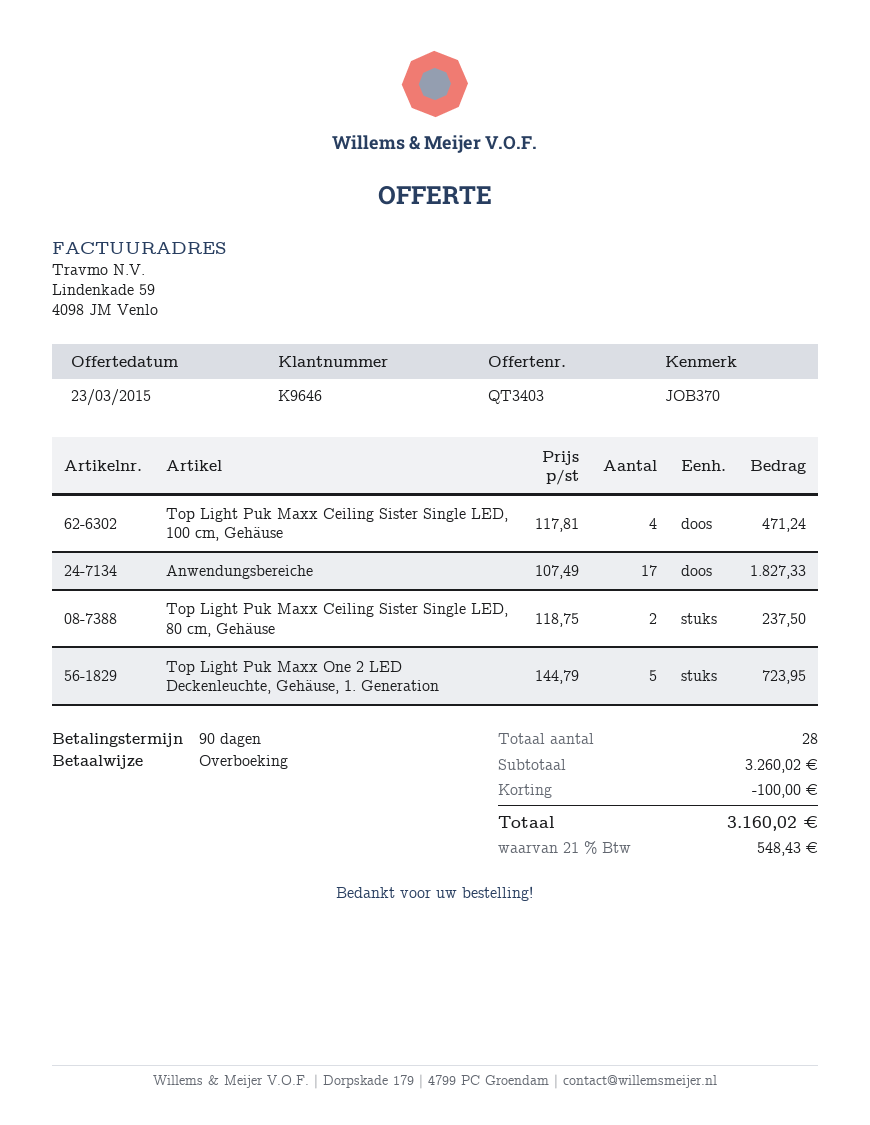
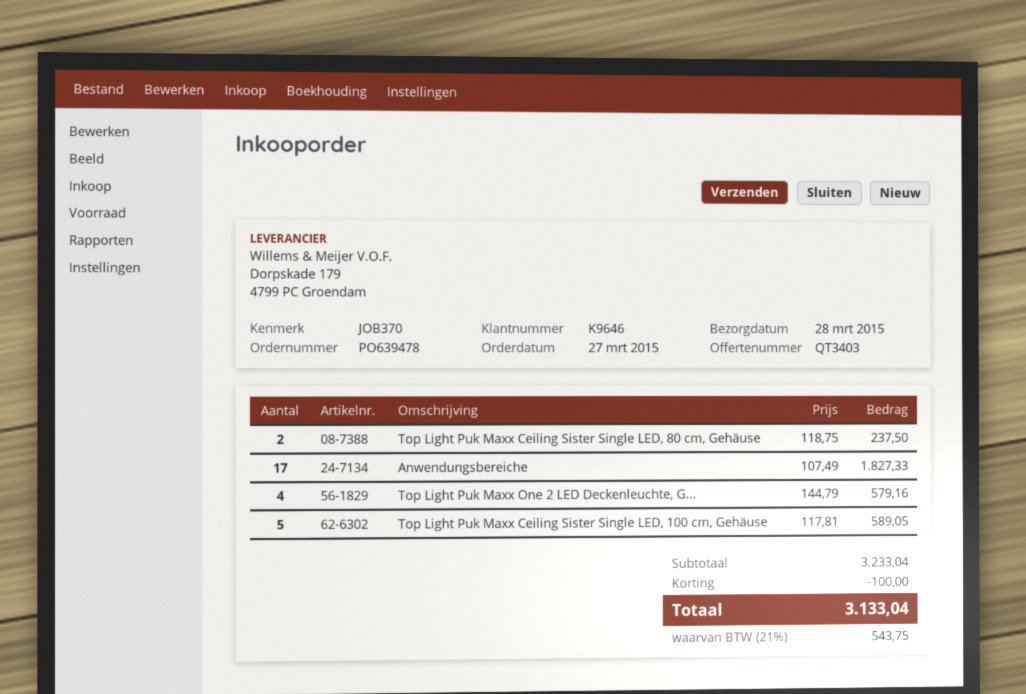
Top Light Puk Maxx Ceiling Sister Single LED, 100 cm, Gehäuse: 4 x 117.81 = 471.24 -> 5 x 117.81 = 589.05
Top Light Puk Maxx One 2 LED Deckenleuchte, Gehäuse, 1. Generation: 5 x 144.79 = 723.95 -> 4 x 144.79 = 579.16
subtotal: 3260.02 -> 3233.04
tax: 21% = 548.43 -> 21% = 543.75
total: 3160.02 -> 3133.04

